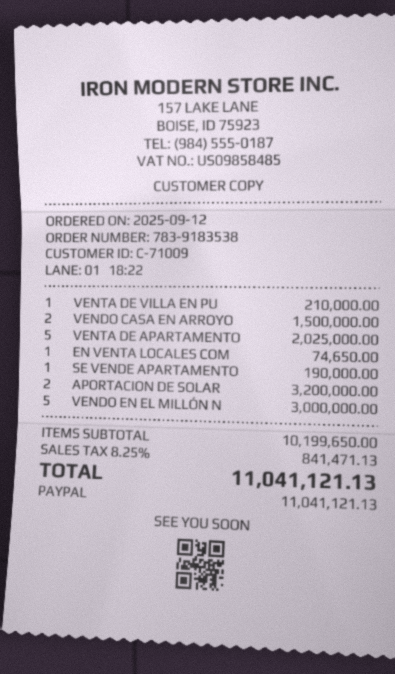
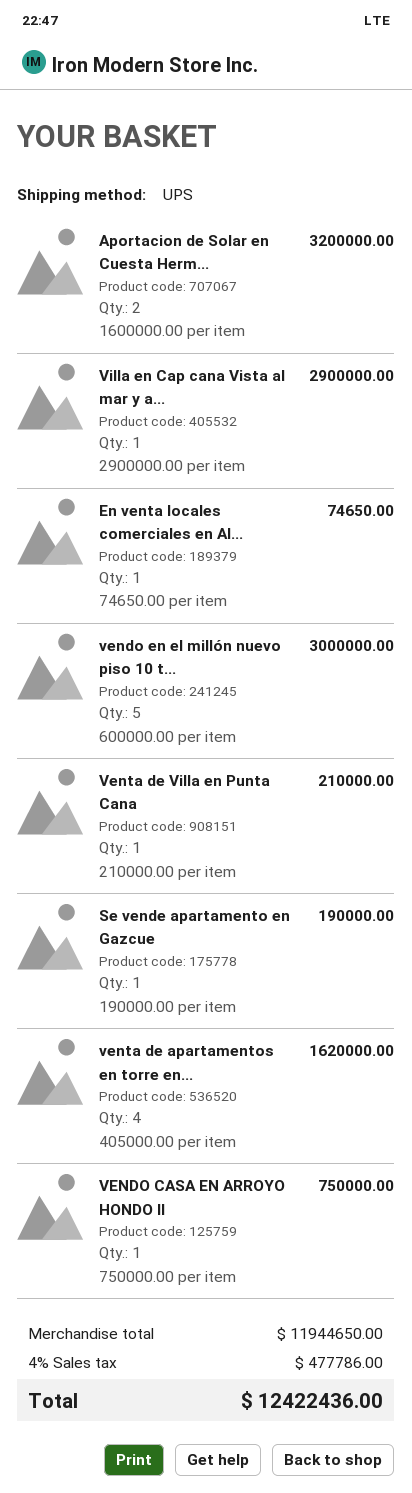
VENDO CASA EN ARROYO: 2 for 1500000.00 -> 1 for 750000.00
VENTA DE APARTAMENTO: 5 for 2025000.00 -> 4 for 1620000.00
Villa en Cap cana Vista al mar y a...: none -> 1 for 2900000.00
subtotal: 10199650.00 -> 11944650.00
tax: 8.25% = 841471.13 -> 4% = 477786.00
total: 11041121.13 -> 12422436.00

